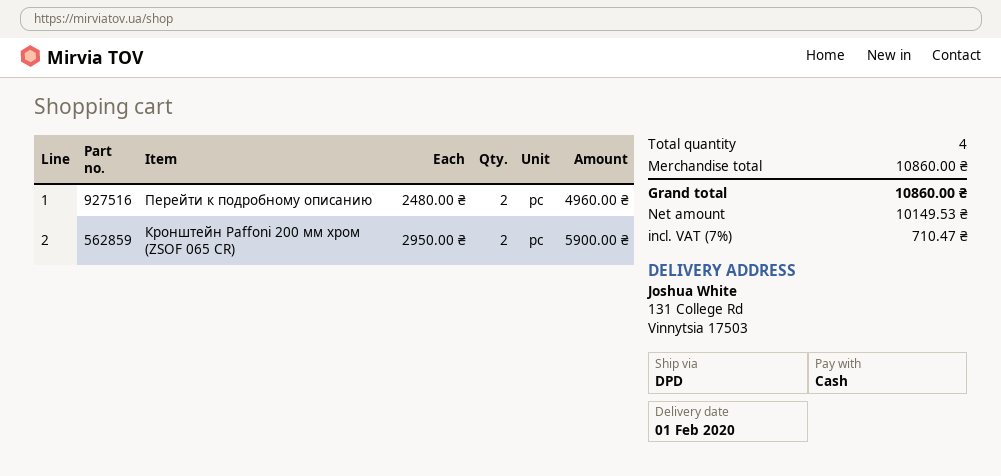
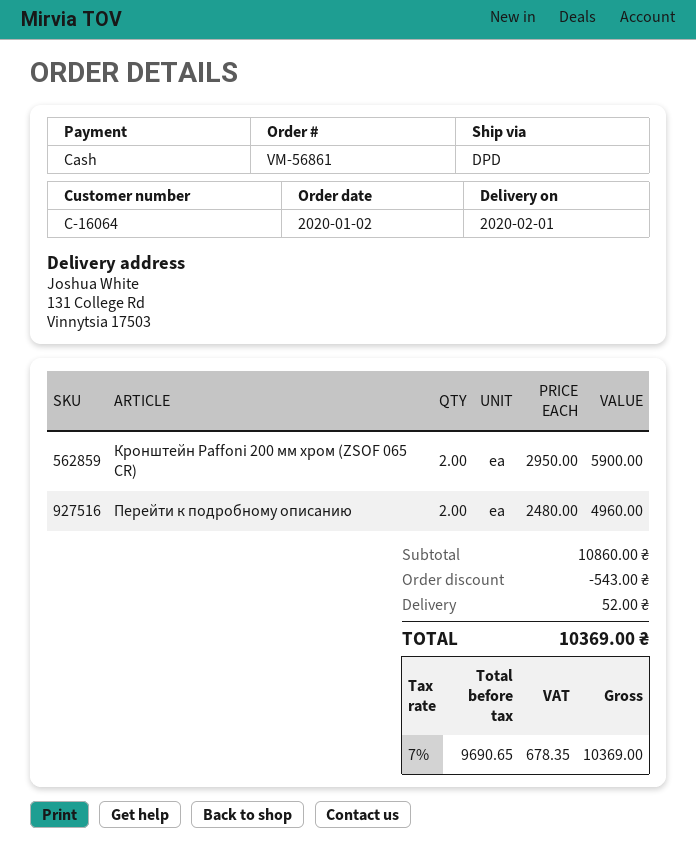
discount: none -> 543.00
shipping: none -> 52.00
net: 10149.53 -> 9690.65
tax: 7% = 710.47 -> 7% = 678.35
total: 10860.00 -> 10369.00

